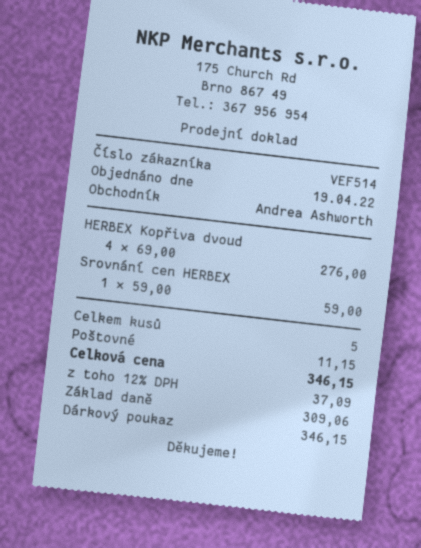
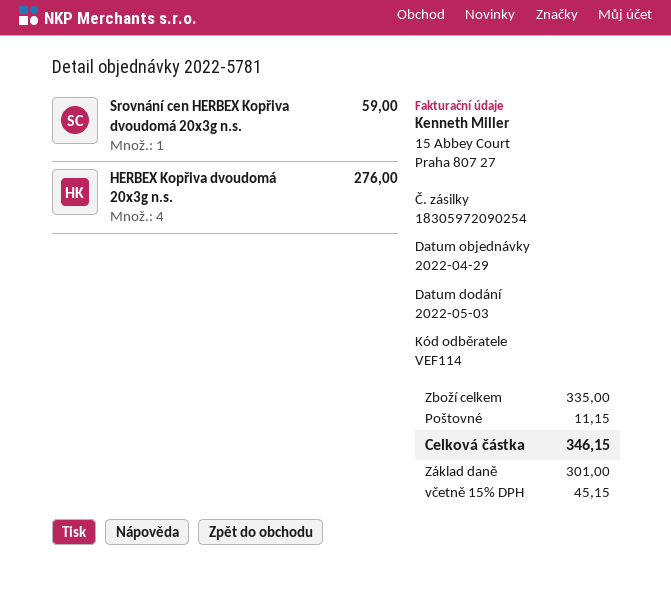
order date: 2022-04-19 -> 2022-04-29
customer number: VEF514 -> VEF114
net: 309.06 -> 301.00
tax: 12% = 37.09 -> 15% = 45.15

